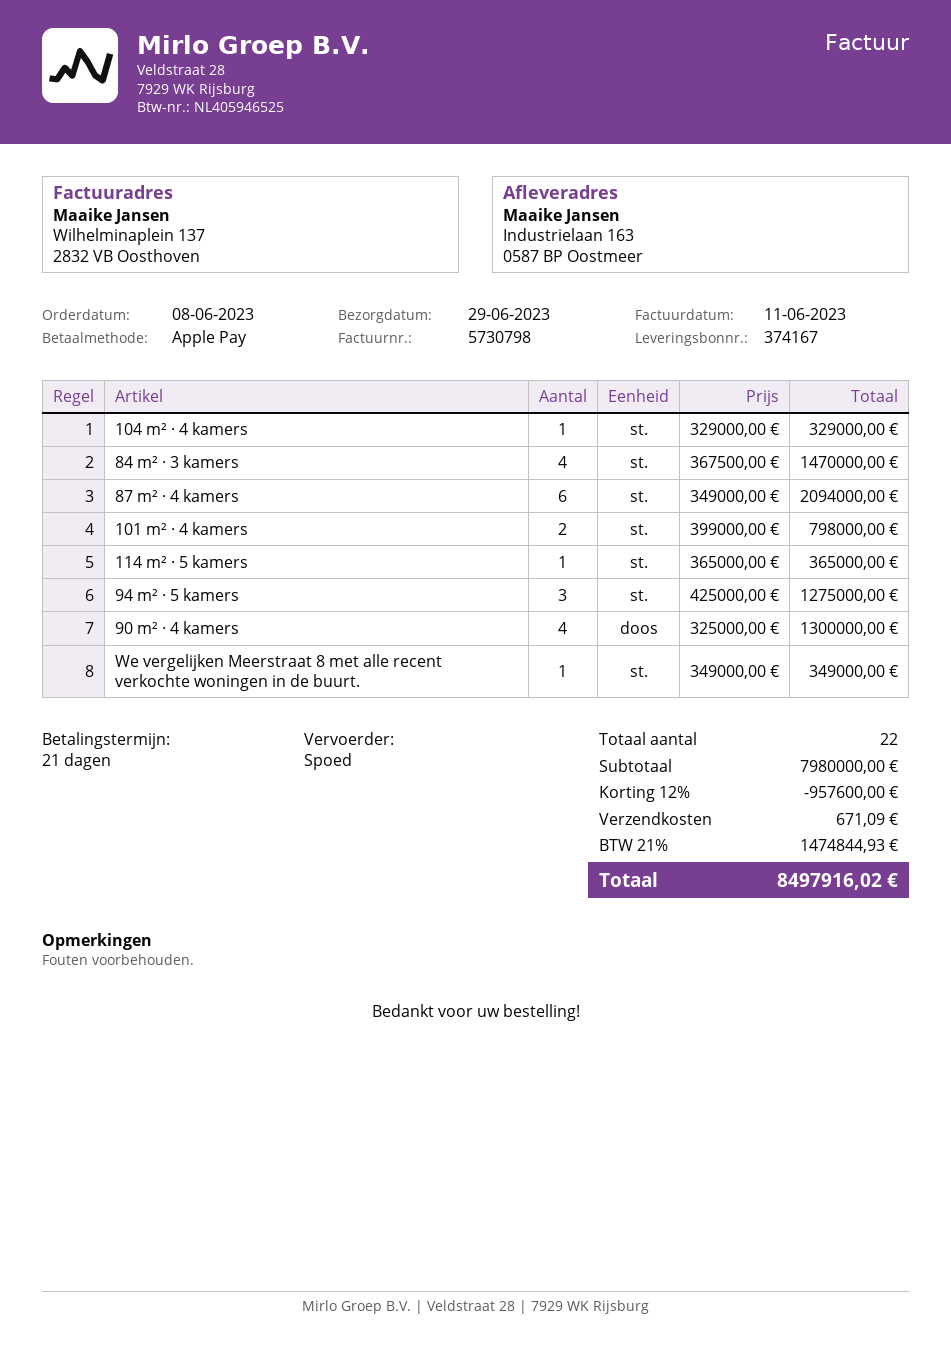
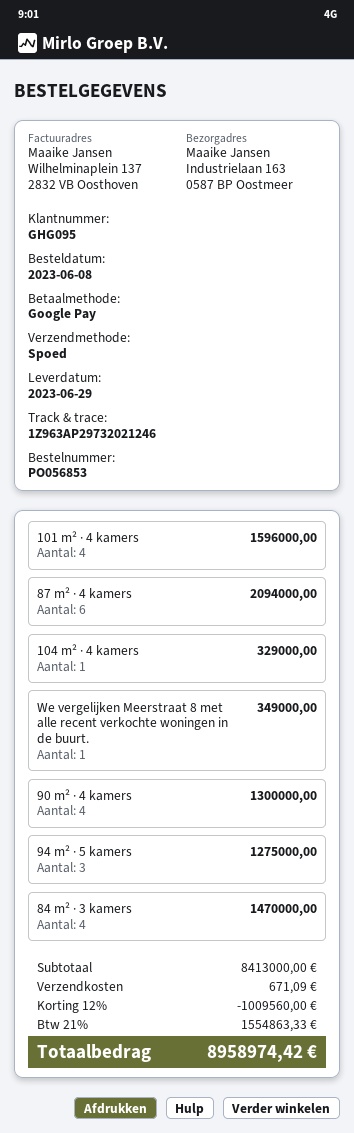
payment method: Apple Pay -> Google Pay
101 m² · 4 kamers: 2 for 798000.00 -> 4 for 1596000.00
114 m² · 5 kamers: 1 for 365000.00 -> none
subtotal: 7980000.00 -> 8413000.00
discount: 12% = 957600.00 -> 12% = 1009560.00
tax: 21% = 1474844.93 -> 21% = 1554863.33
total: 8497916.02 -> 8958974.42

